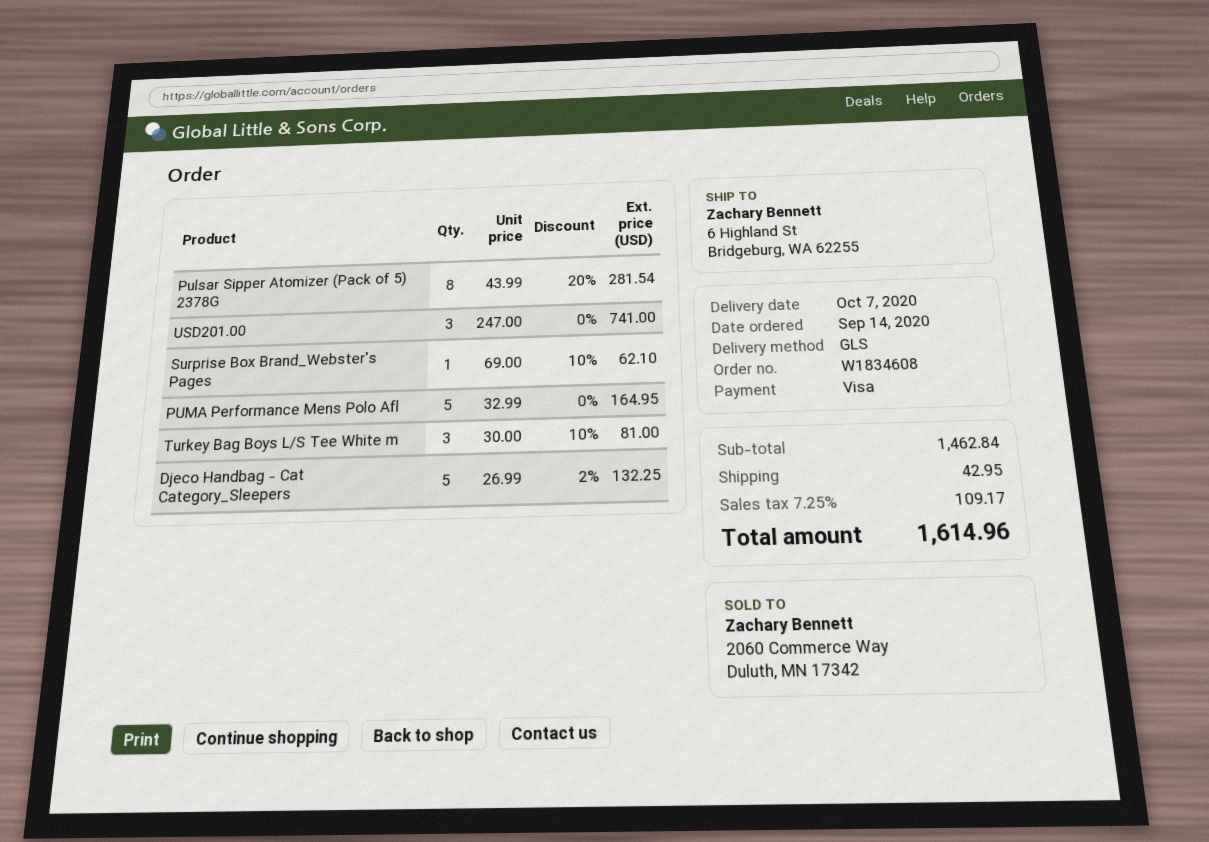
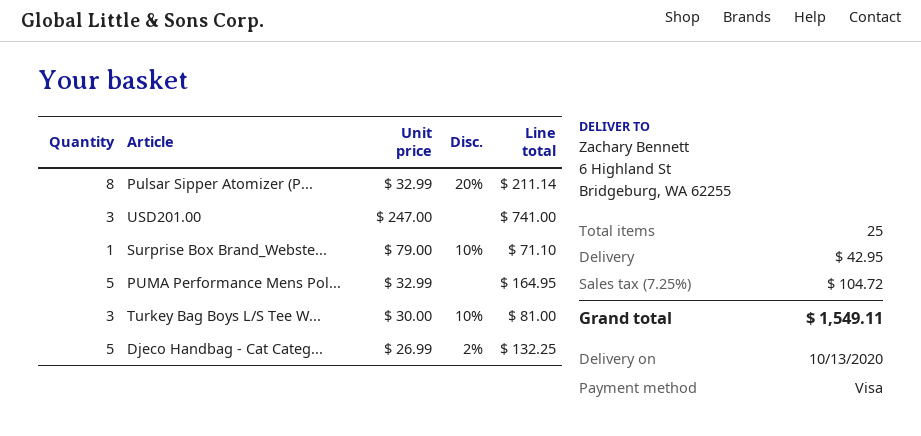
delivery date: 2020-10-07 -> 2020-10-13
Pulsar Sipper Atomizer (Pack of 5) 2378G: 8 x 43.99 - 20% = 281.54 -> 8 x 32.99 - 20% = 211.14
Surprise Box Brand_Webster's Pages: 1 x 69.00 - 10% = 62.10 -> 1 x 79.00 - 10% = 71.10
tax: 7.25% = 109.17 -> 7.25% = 104.72
total: 1614.96 -> 1549.11

